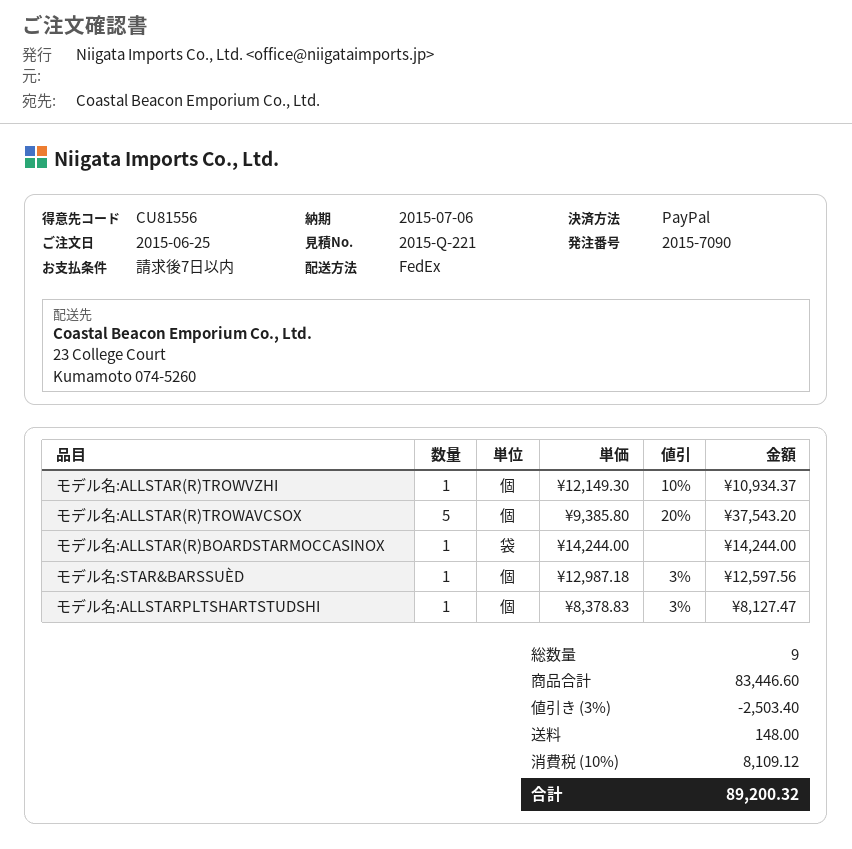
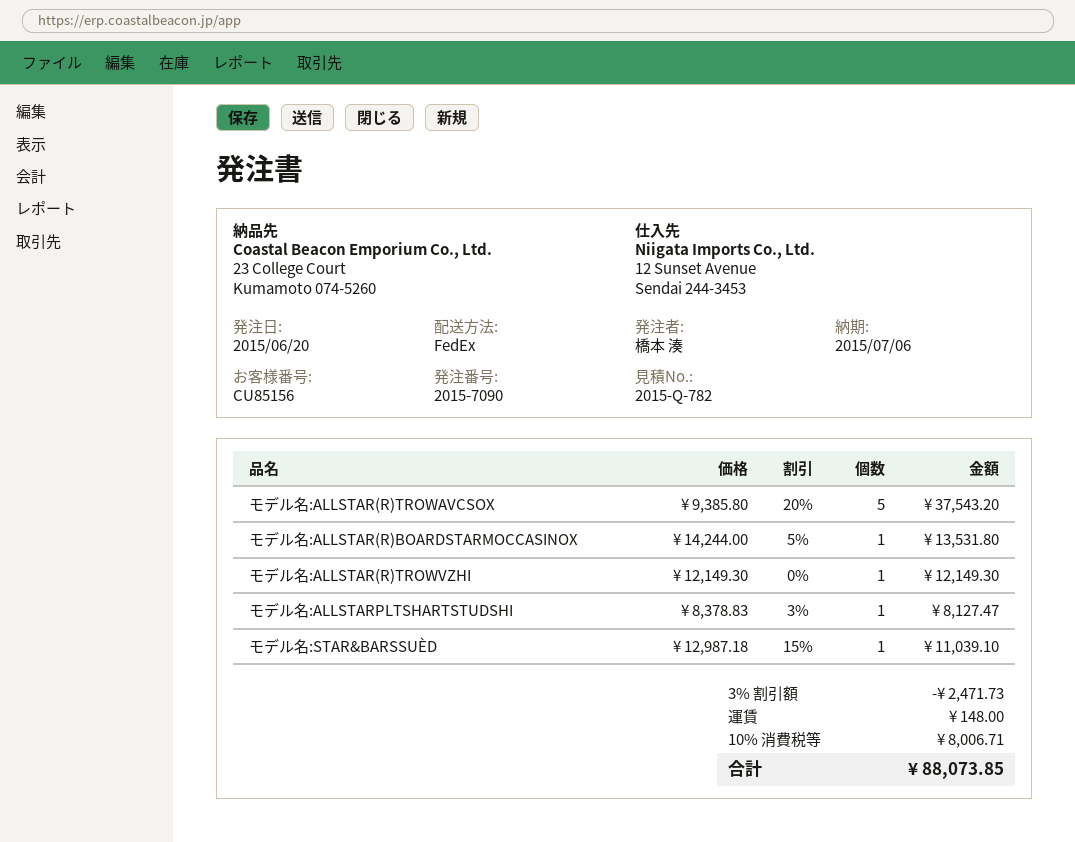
quote number: 2015-Q-221 -> 2015-Q-782
order date: 2015-06-25 -> 2015-06-20
customer number: CU81556 -> CU85156
モデル名:ALLSTAR(R)TROWVZHI: 1 x 12149.30 - 10% = 10934.37 -> 1 x 12149.30 = 12149.30
モデル名:ALLSTAR(R)BOARDSTARMOCCASINOX: 1 x 14244.00 = 14244.00 -> 1 x 14244.00 - 5% = 13531.80
モデル名:STAR&BARSSUÈD: 1 x 12987.18 - 3% = 12597.56 -> 1 x 12987.18 - 15% = 11039.10
discount: 3% = 2503.40 -> 3% = 2471.73
tax: 10% = 8109.12 -> 10% = 8006.71
total: 89200.32 -> 88073.85

